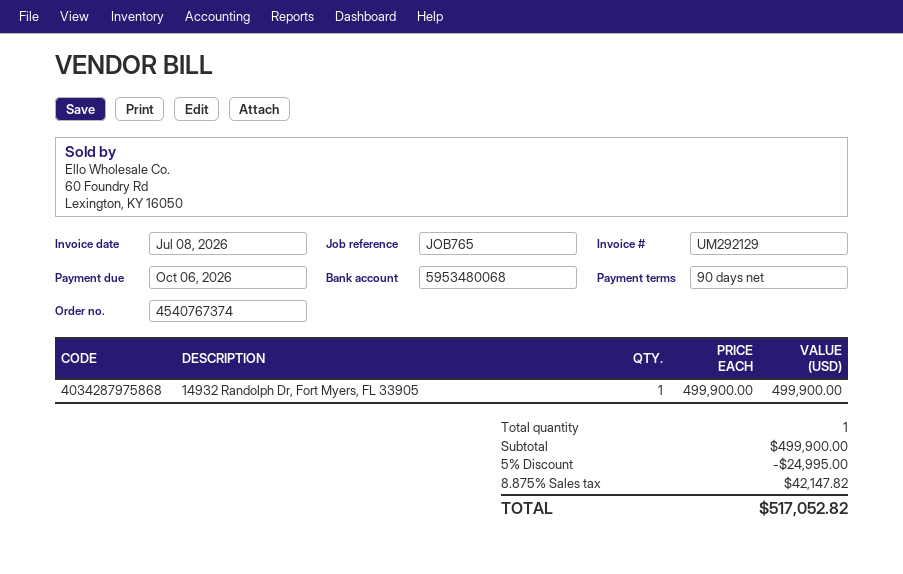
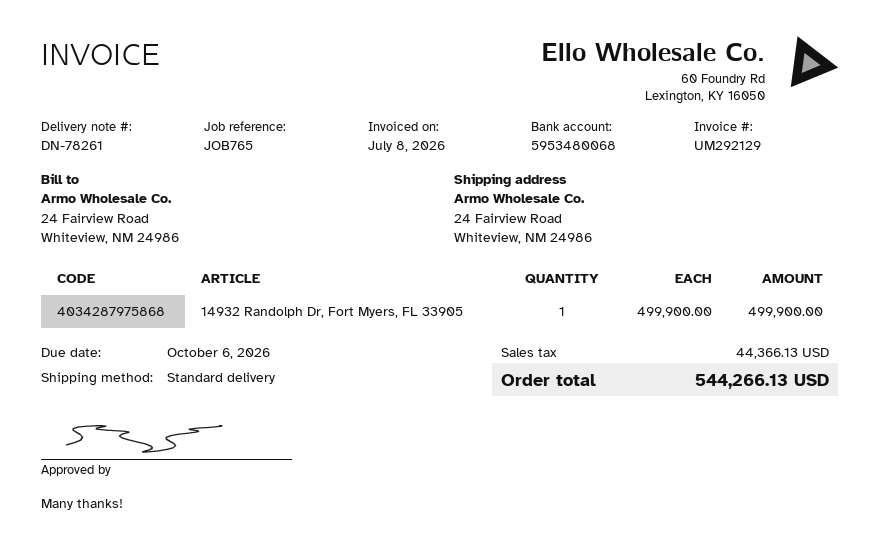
discount: 5% = 24995.00 -> none
tax: 42147.82 -> 44366.13
total: 517052.82 -> 544266.13

